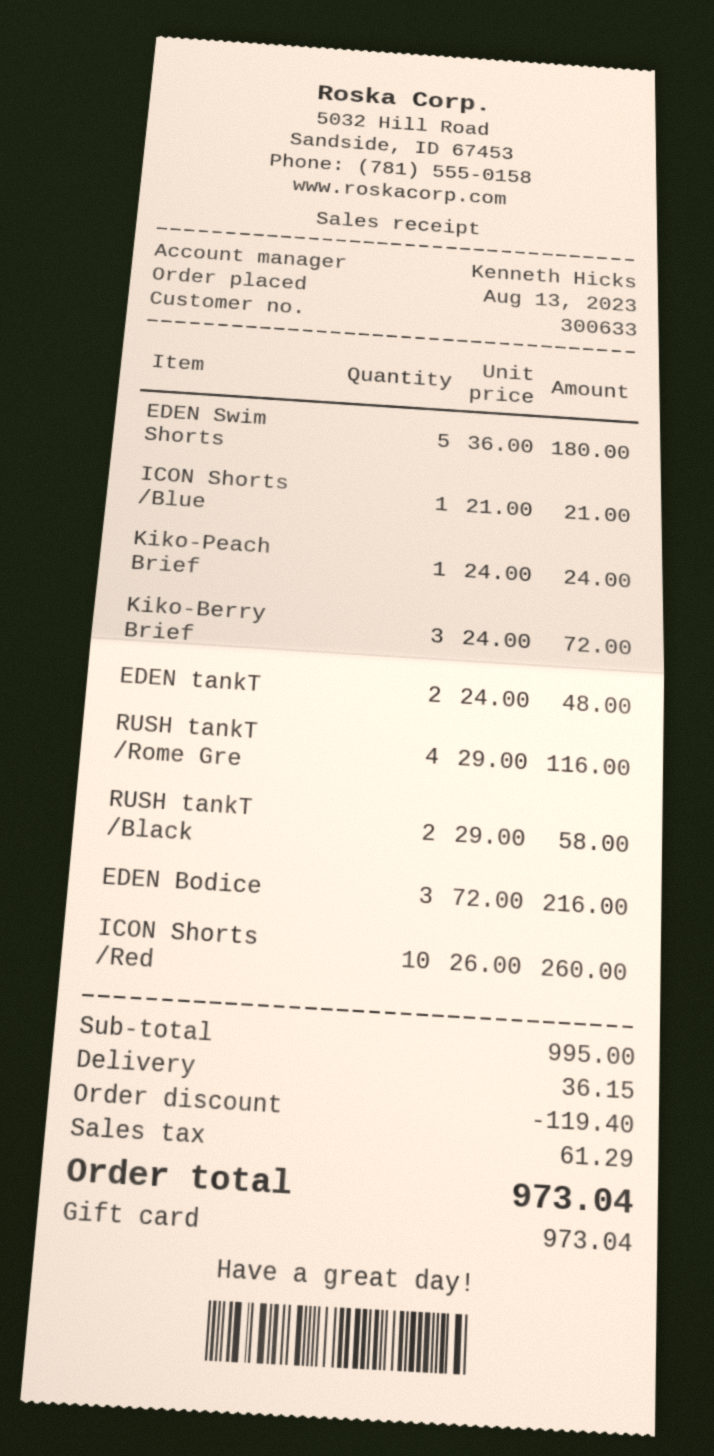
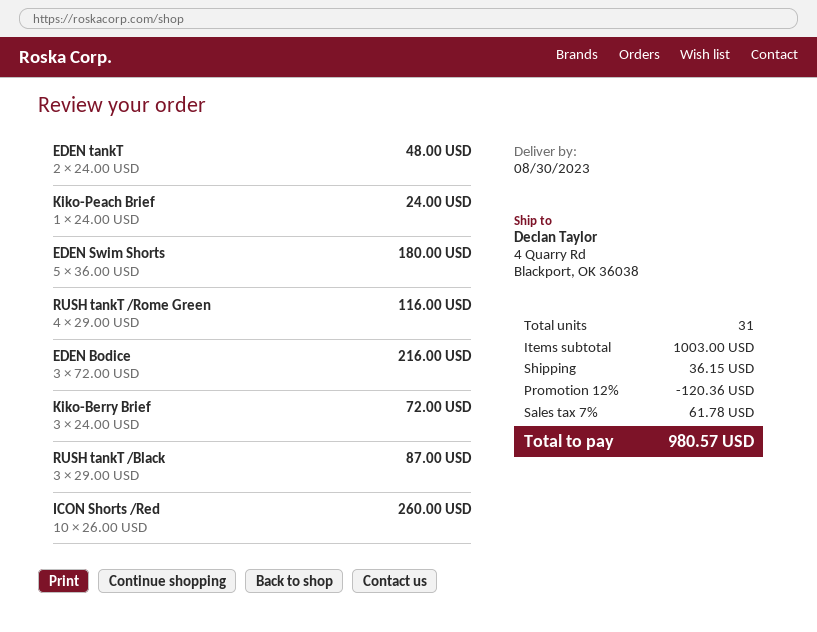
ICON Shorts /Blue: 1 x 21.00 = 21.00 -> none
RUSH tankT /Black: 2 x 29.00 = 58.00 -> 3 x 29.00 = 87.00
subtotal: 995.00 -> 1003.00
discount: 119.40 -> 120.36
tax: 61.29 -> 61.78
total: 973.04 -> 980.57

